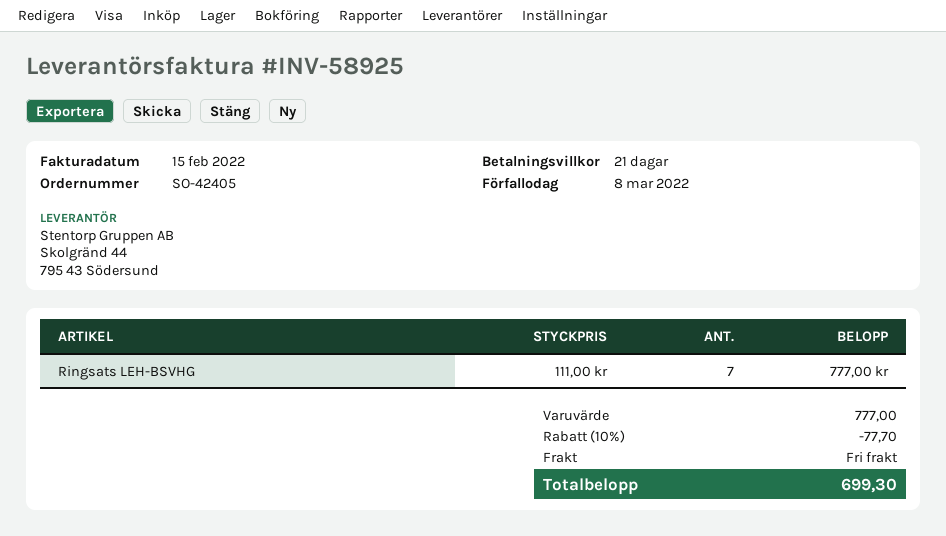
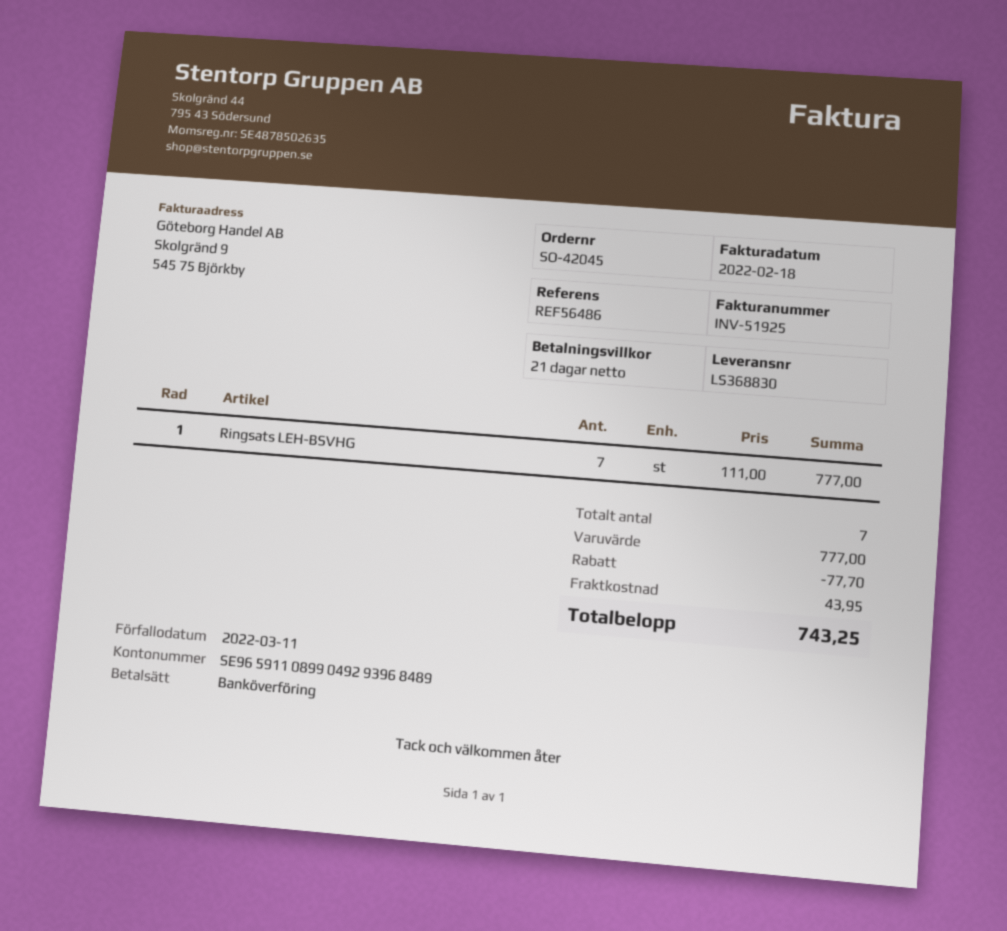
order number: SO-42405 -> SO-42045
invoice number: INV-58925 -> INV-51925
invoice date: 2022-02-15 -> 2022-02-18
due date: 2022-03-08 -> 2022-03-11
shipping: 0.00 -> 43.95
total: 699.30 -> 743.25

